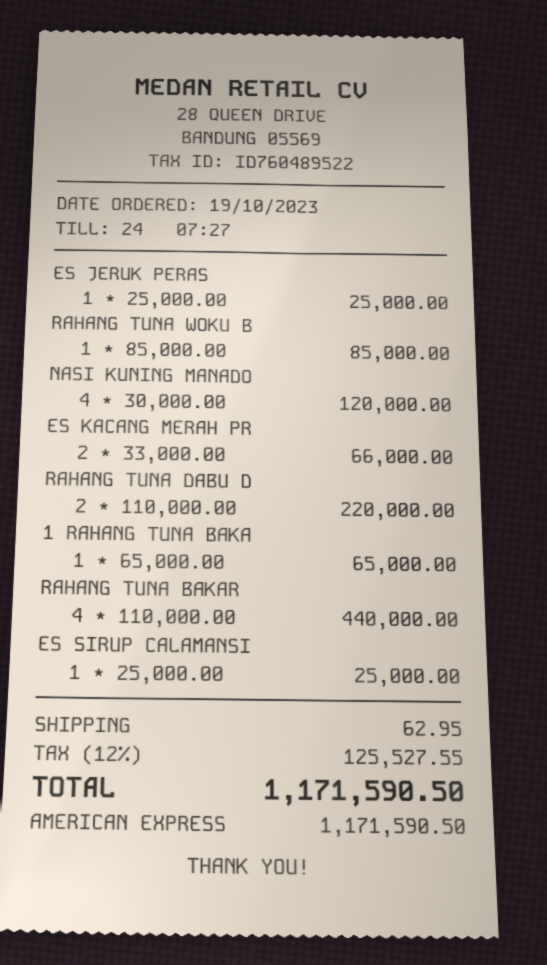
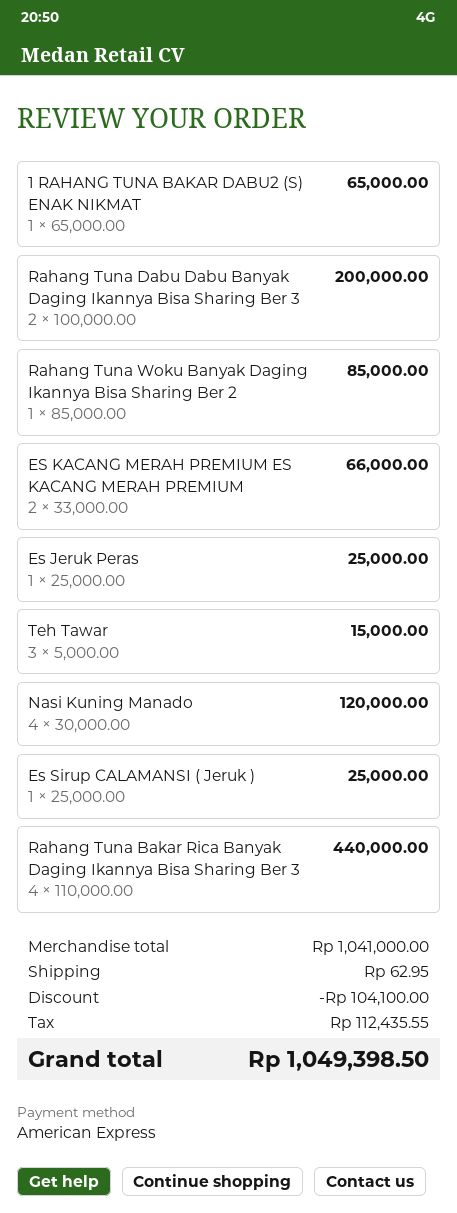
RAHANG TUNA DABU D: 2 x 110000.00 = 220000.00 -> 2 x 100000.00 = 200000.00
Teh Tawar: none -> 3 x 5000.00 = 15000.00
discount: none -> 104100.00
tax: 125527.55 -> 112435.55
total: 1171590.50 -> 1049398.50

